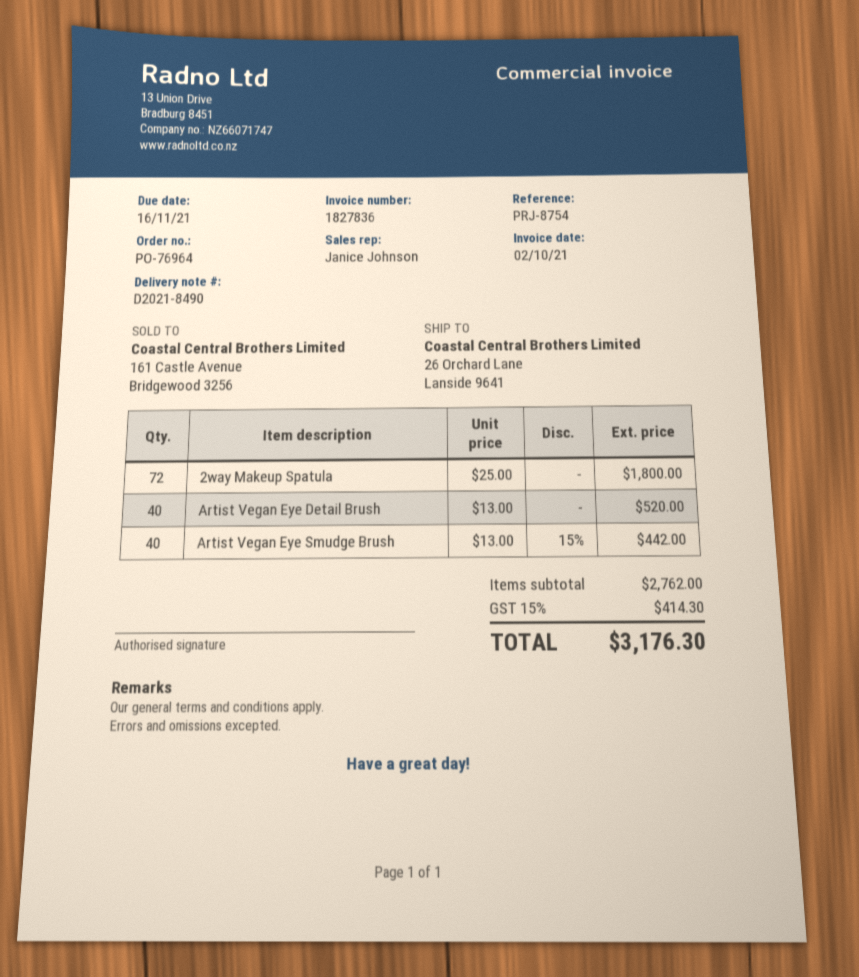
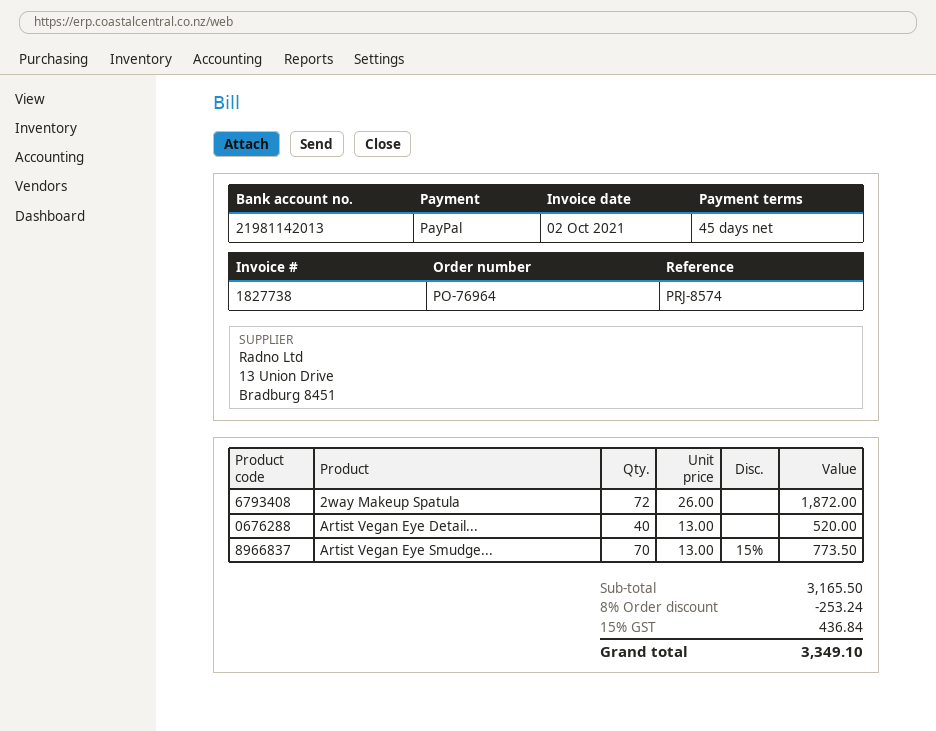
invoice number: 1827836 -> 1827738
reference: PRJ-8754 -> PRJ-8574
2way Makeup Spatula: 72 x 25.00 = 1800.00 -> 72 x 26.00 = 1872.00
Artist Vegan Eye Smudge Brush: 40 x 13.00 - 15% = 442.00 -> 70 x 13.00 - 15% = 773.50
subtotal: 2762.00 -> 3165.50
discount: none -> 8% = 253.24
tax: 15% = 414.30 -> 15% = 436.84
total: 3176.30 -> 3349.10

